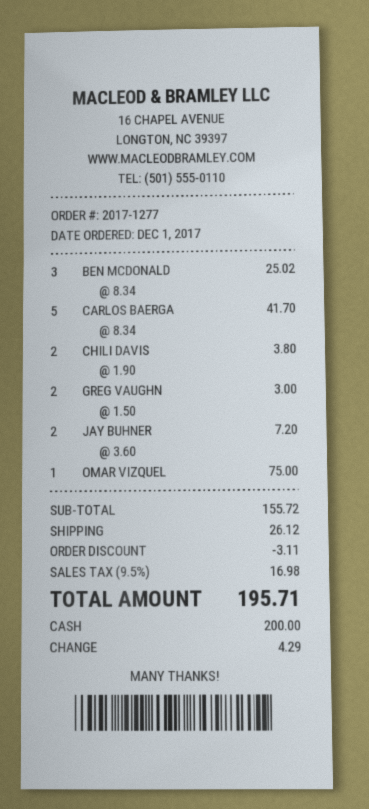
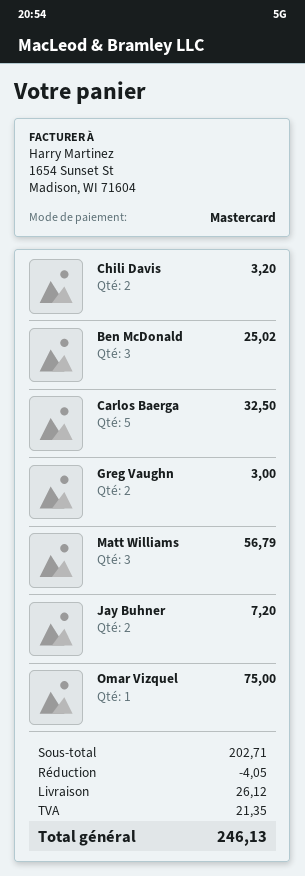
payment method: cash -> Mastercard
CARLOS BAERGA: 5 for 41.70 -> 5 for 32.50
CHILI DAVIS: 2 for 3.80 -> 2 for 3.20
Matt Williams: none -> 3 for 56.79
subtotal: 155.72 -> 202.71
discount: 3.11 -> 4.05
tax: 16.98 -> 21.35
total: 195.71 -> 246.13

